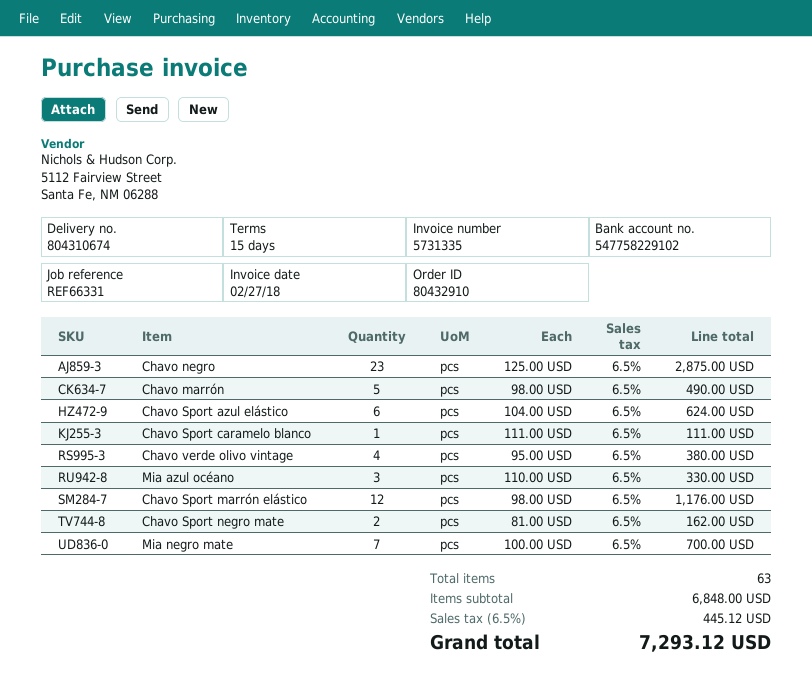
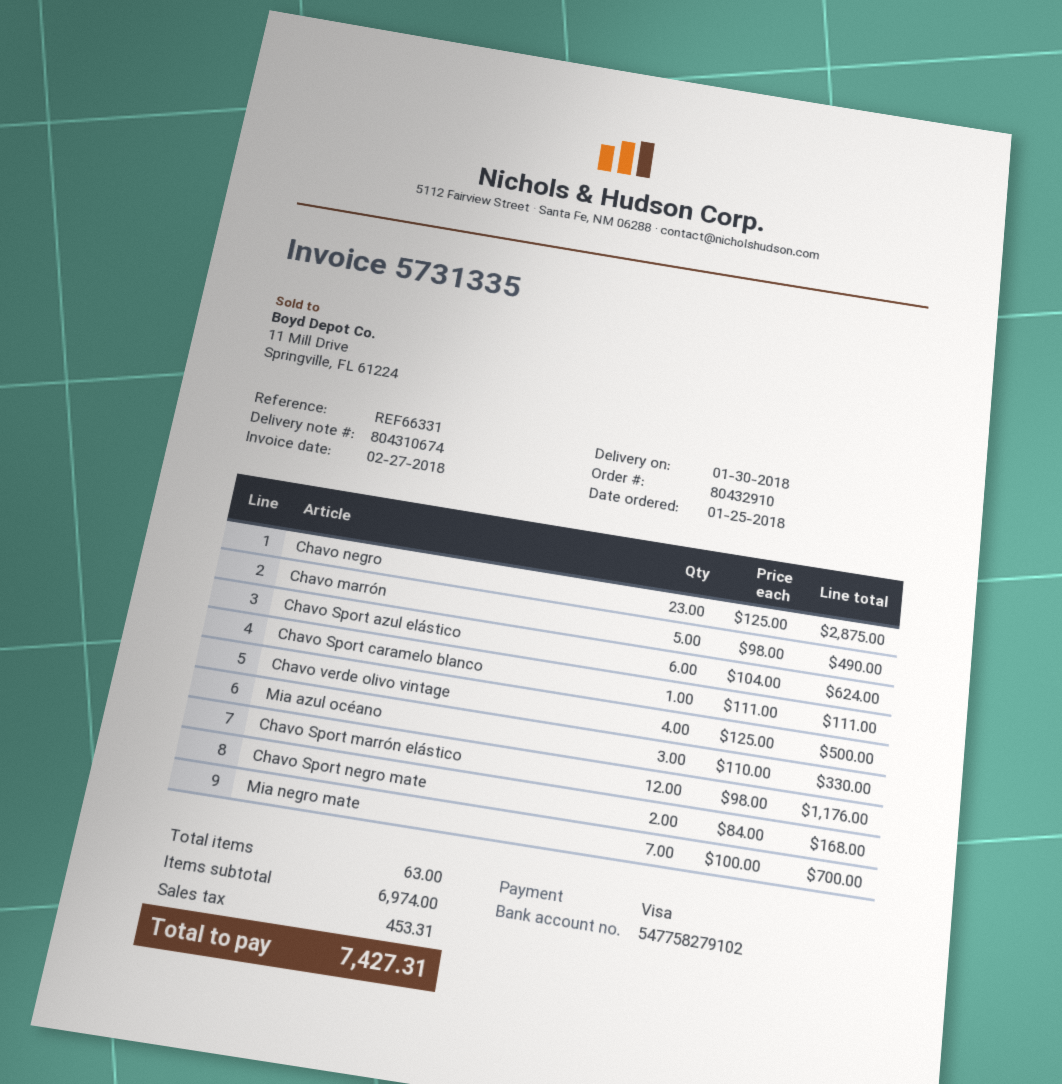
bank account: 547758229102 -> 547758279102
Chavo verde olivo vintage: 4 x 95.00 = 380.00 -> 4 x 125.00 = 500.00
Chavo Sport negro mate: 2 x 81.00 = 162.00 -> 2 x 84.00 = 168.00
subtotal: 6848.00 -> 6974.00
tax: 445.12 -> 453.31
total: 7293.12 -> 7427.31

